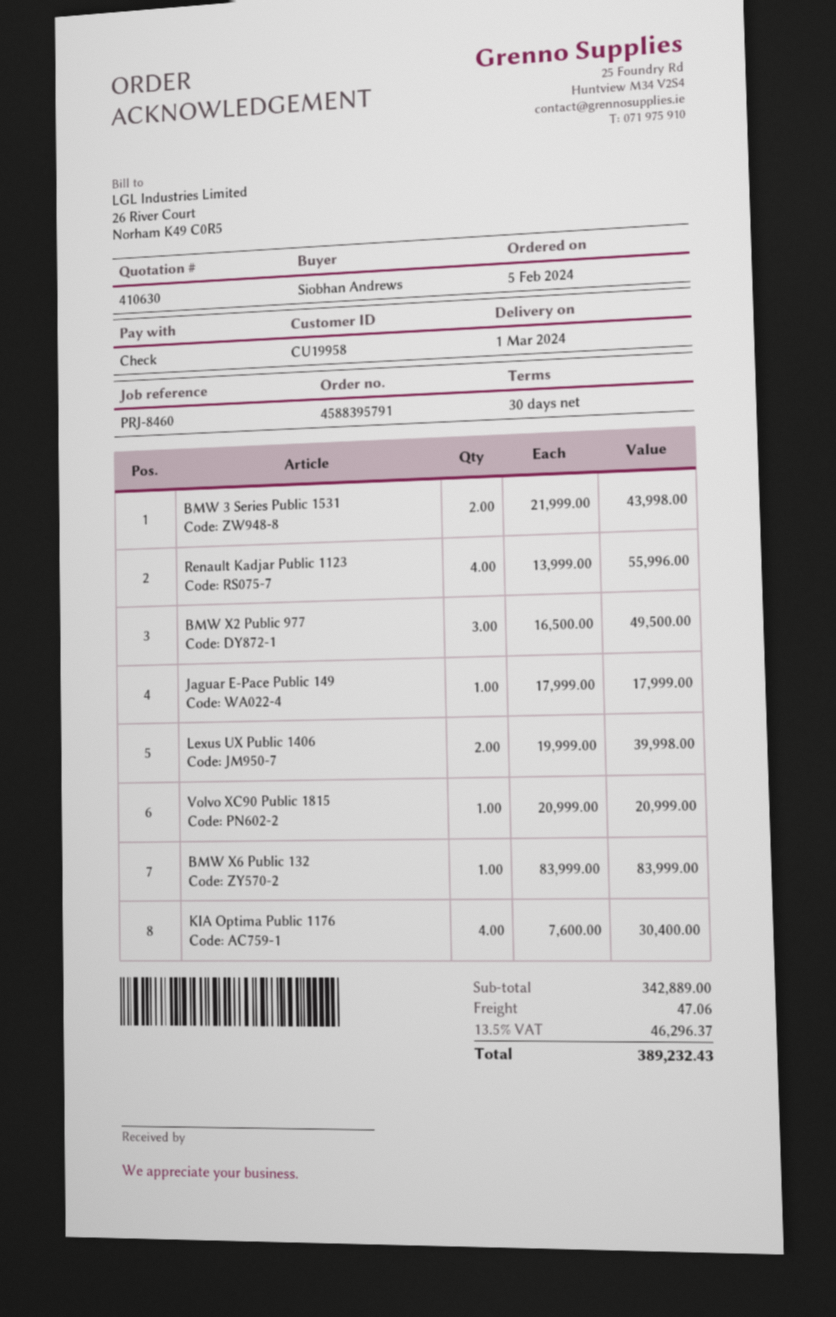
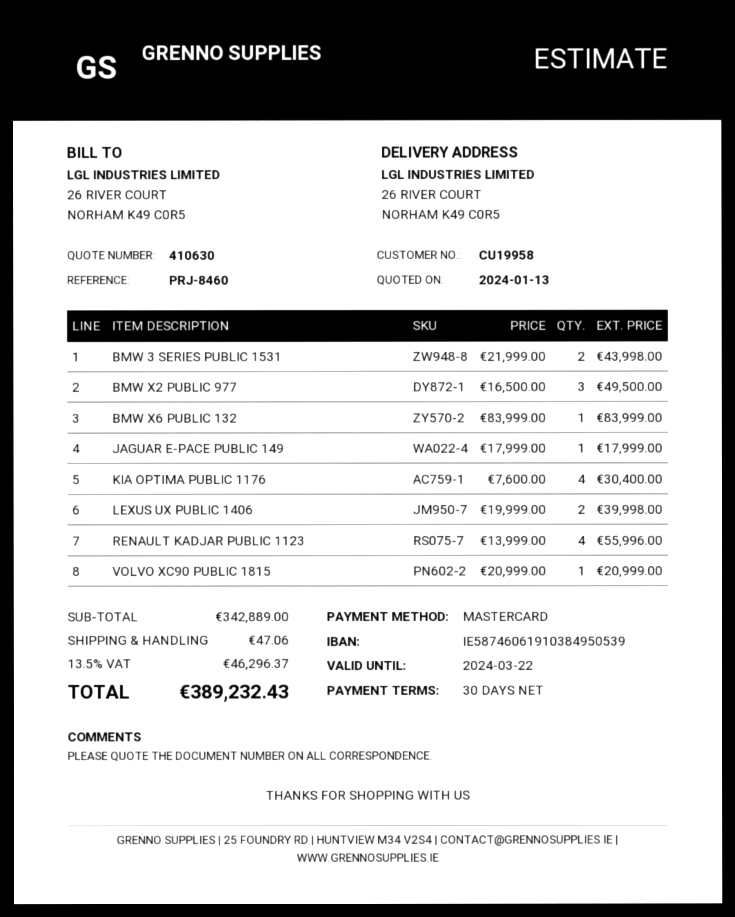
payment method: cheque -> Mastercard

